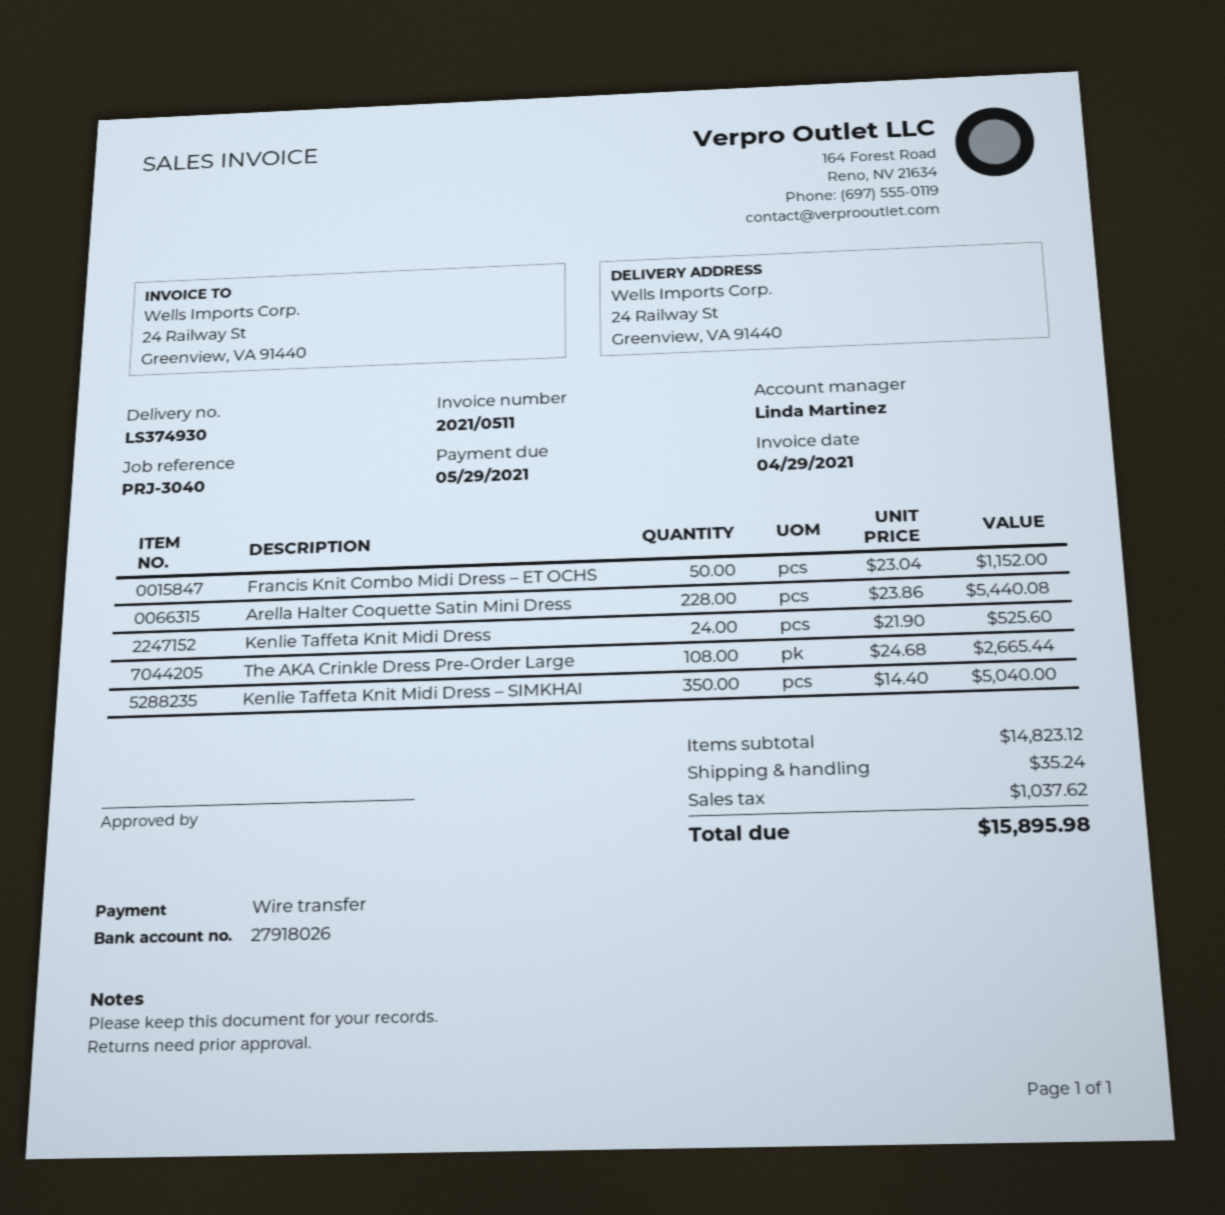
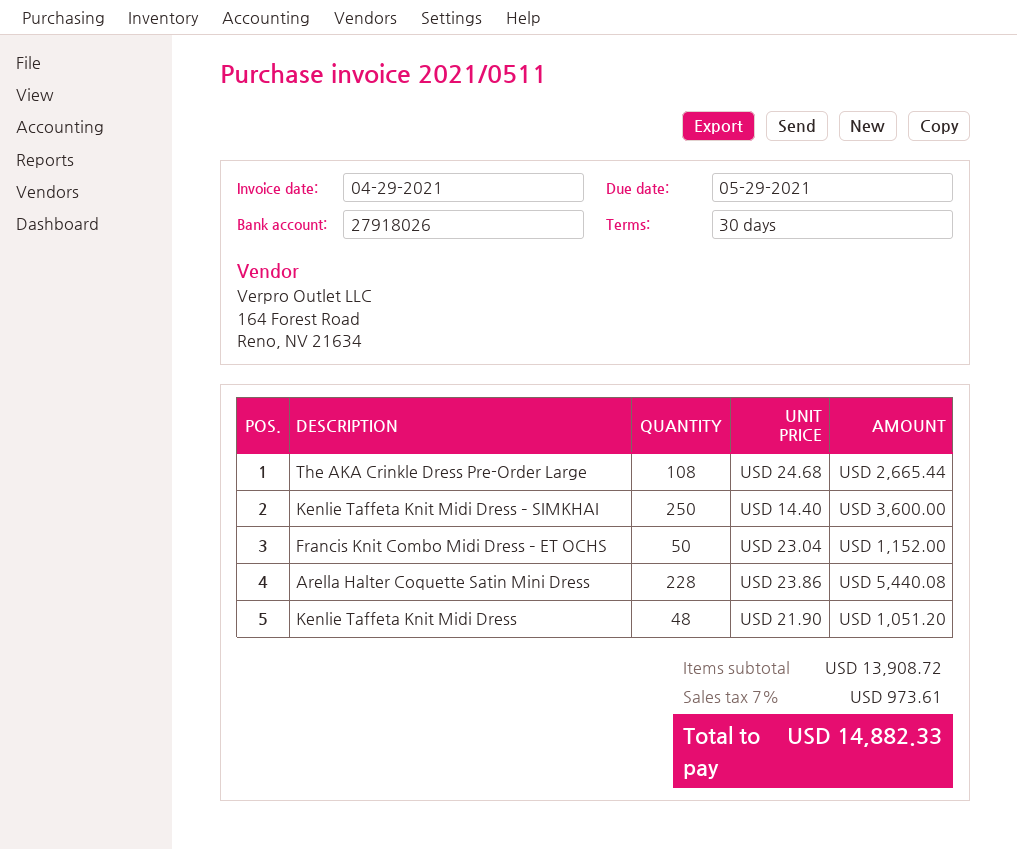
Kenlie Taffeta Knit Midi Dress: 24 x 21.90 = 525.60 -> 48 x 21.90 = 1051.20
Kenlie Taffeta Knit Midi Dress – SIMKHAI: 350 x 14.40 = 5040.00 -> 250 x 14.40 = 3600.00
subtotal: 14823.12 -> 13908.72
shipping: 35.24 -> none
tax: 1037.62 -> 973.61
total: 15895.98 -> 14882.33

